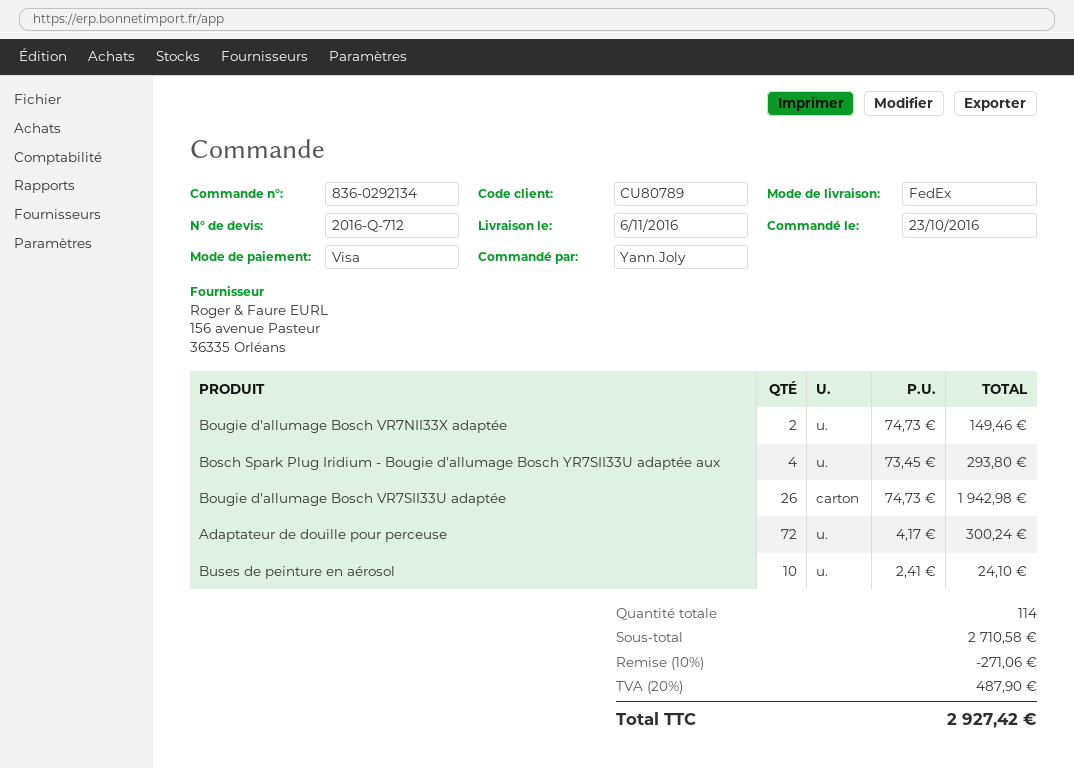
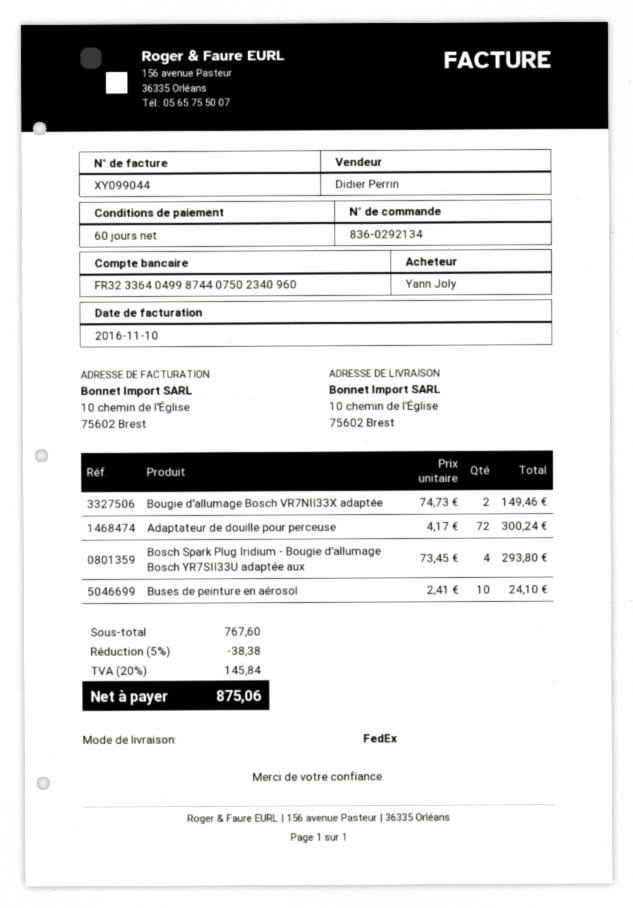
Bougie d'allumage Bosch VR7SII33U adaptée: 26 x 74.73 = 1942.98 -> none
subtotal: 2710.58 -> 767.60
discount: 10% = 271.06 -> 5% = 38.38
tax: 20% = 487.90 -> 20% = 145.84
total: 2927.42 -> 875.06

